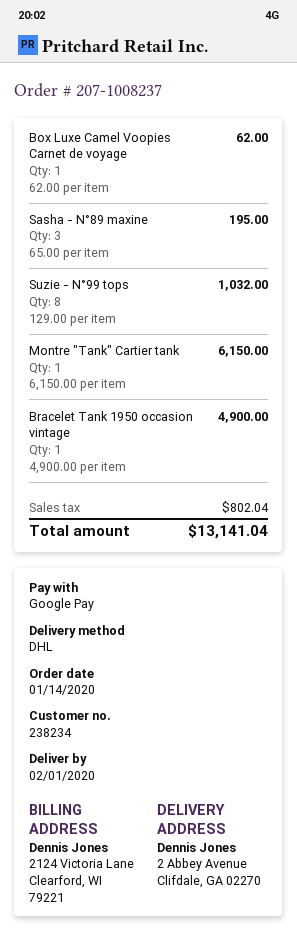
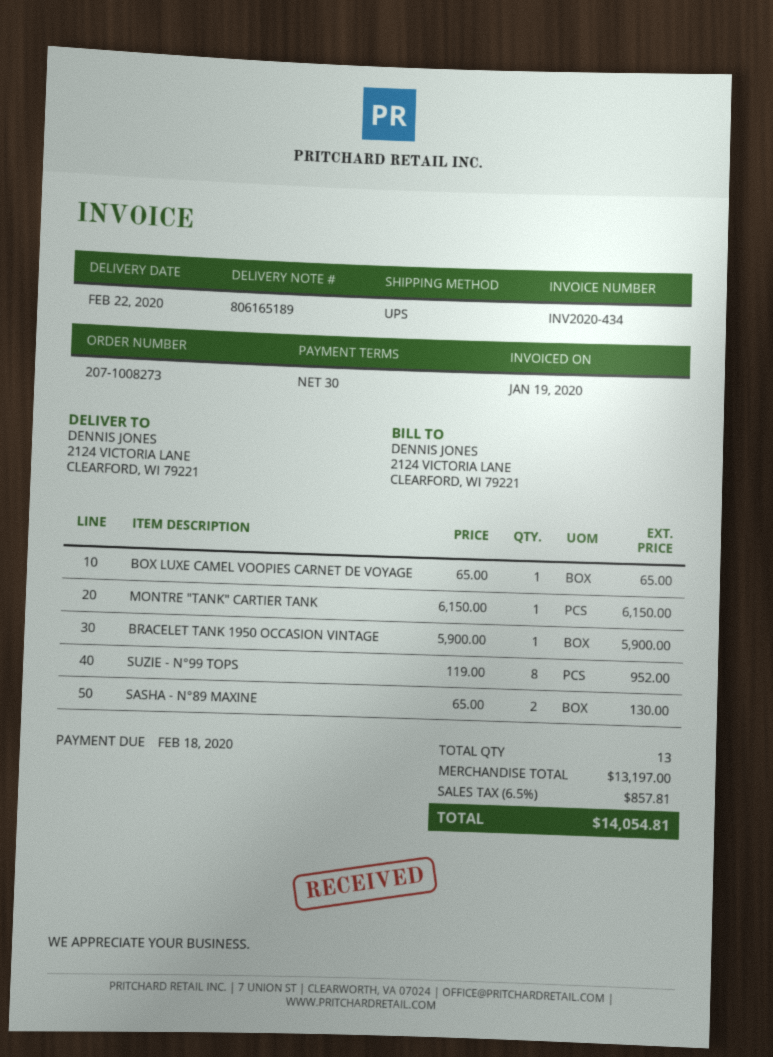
order number: 207-1008237 -> 207-1008273
delivery date: 2020-02-01 -> 2020-02-22
shipping method: DHL -> UPS
ship to: 2 Abbey Avenue, Clifdale, GA 02270 -> 2124 VICTORIA LANE, CLEARFORD, WI 79221
Box Luxe Camel Voopies Carnet de voyage: 1 x 62.00 = 62.00 -> 1 x 65.00 = 65.00
Sasha - N°89 maxine: 3 x 65.00 = 195.00 -> 2 x 65.00 = 130.00
Suzie - N°99 tops: 8 x 129.00 = 1032.00 -> 8 x 119.00 = 952.00
Bracelet Tank 1950 occasion vintage: 1 x 4900.00 = 4900.00 -> 1 x 5900.00 = 5900.00
tax: 802.04 -> 857.81
total: 13141.04 -> 14054.81

